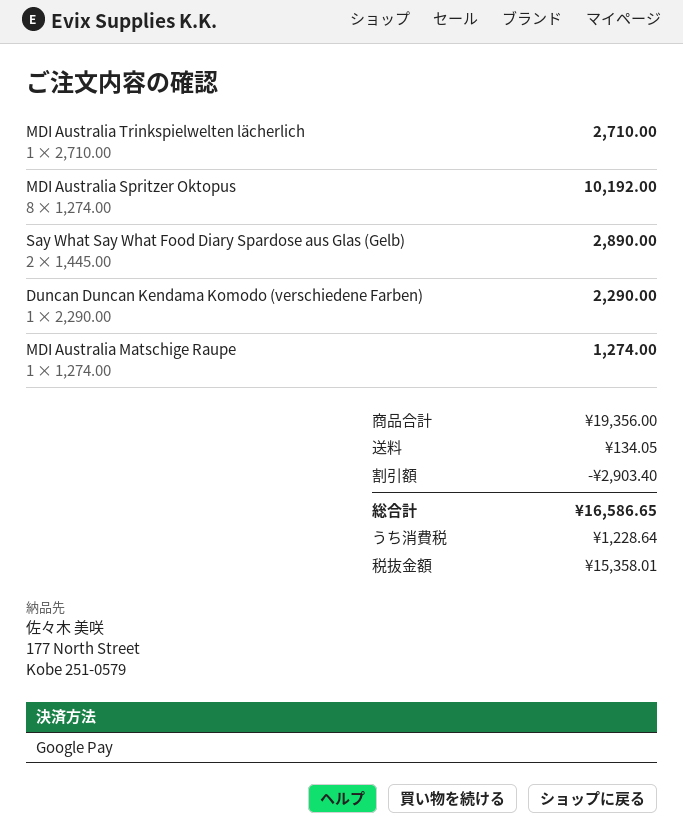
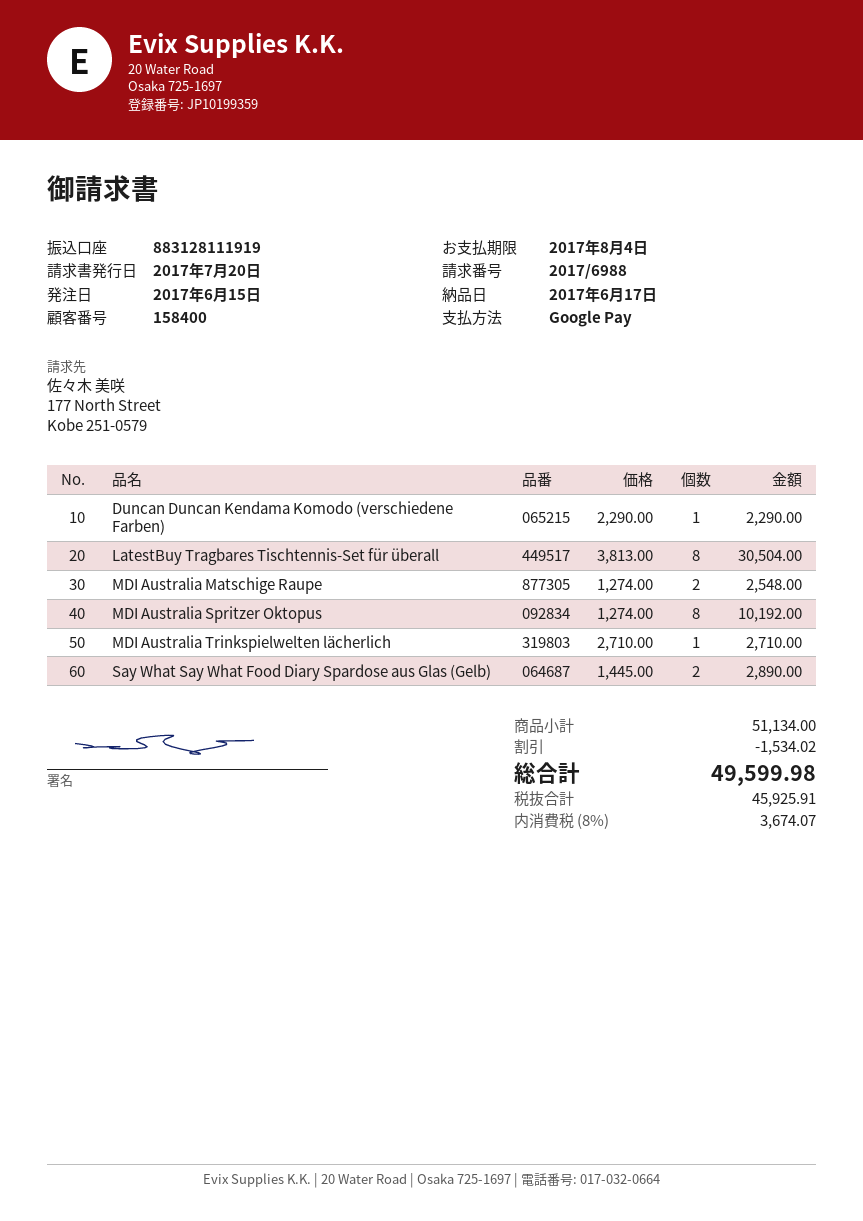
MDI Australia Matschige Raupe: 1 x 1274.00 = 1274.00 -> 2 x 1274.00 = 2548.00
LatestBuy Tragbares Tischtennis-Set für überall: none -> 8 x 3813.00 = 30504.00
subtotal: 19356.00 -> 51134.00
discount: 2903.40 -> 1534.02
shipping: 134.05 -> none
net: 15358.01 -> 45925.91
tax: 1228.64 -> 3674.07
total: 16586.65 -> 49599.98

